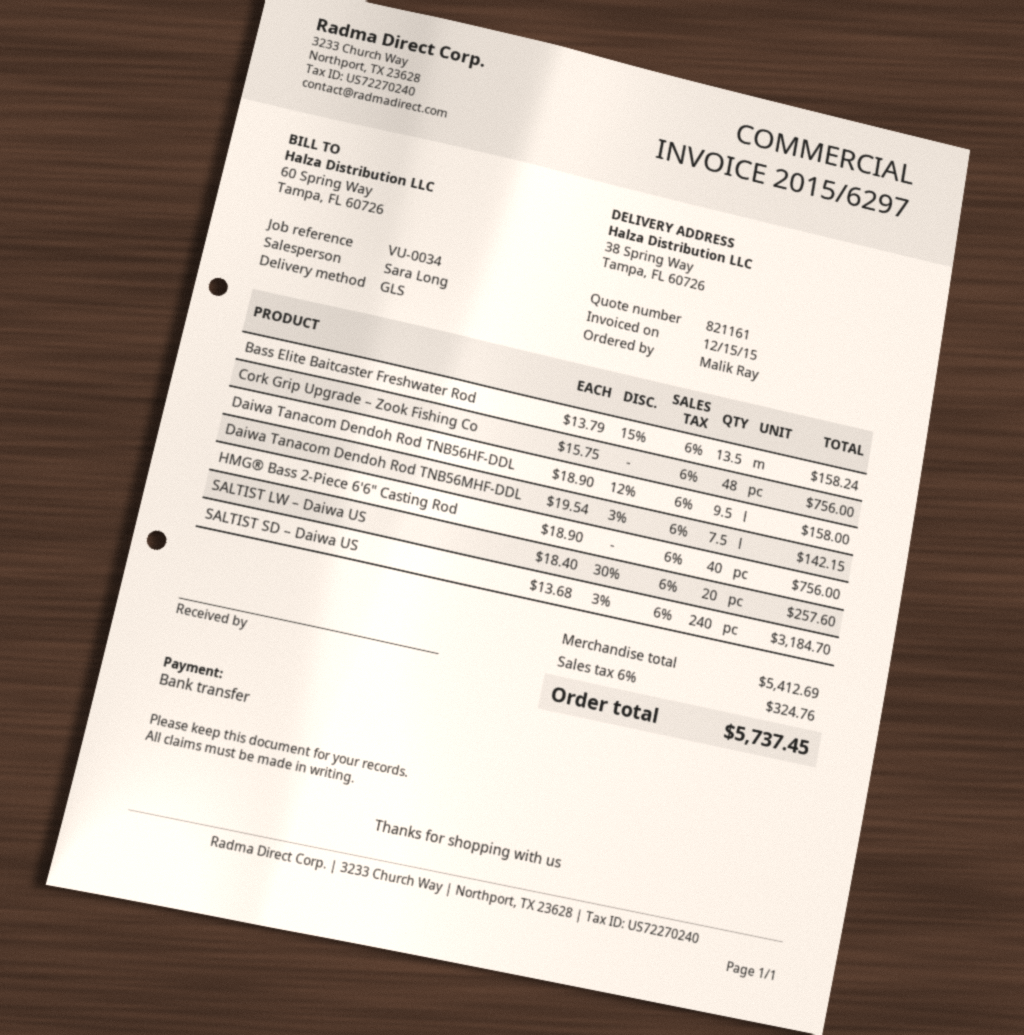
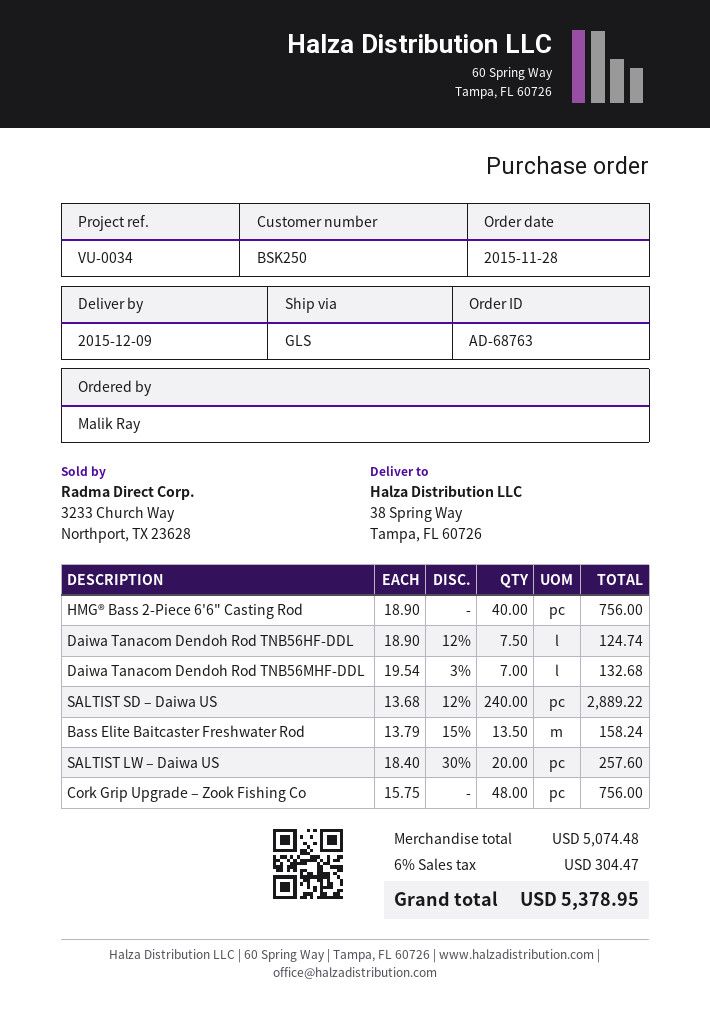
Daiwa Tanacom Dendoh Rod TNB56HF-DDL: 9.5 x 18.90 - 12% = 158.00 -> 7.5 x 18.90 - 12% = 124.74
Daiwa Tanacom Dendoh Rod TNB56MHF-DDL: 7.5 x 19.54 - 3% = 142.15 -> 7 x 19.54 - 3% = 132.68
SALTIST SD – Daiwa US: 240 x 13.68 - 3% = 3184.70 -> 240 x 13.68 - 12% = 2889.22
subtotal: 5412.69 -> 5074.48
tax: 6% = 324.76 -> 6% = 304.47
total: 5737.45 -> 5378.95

